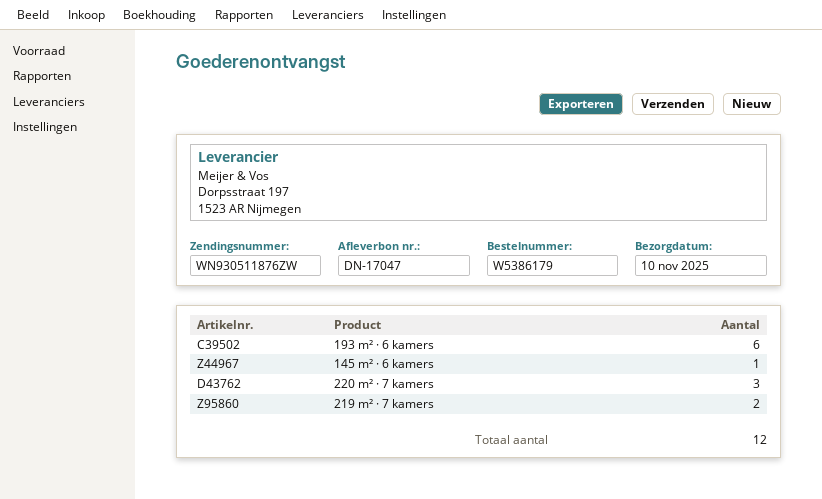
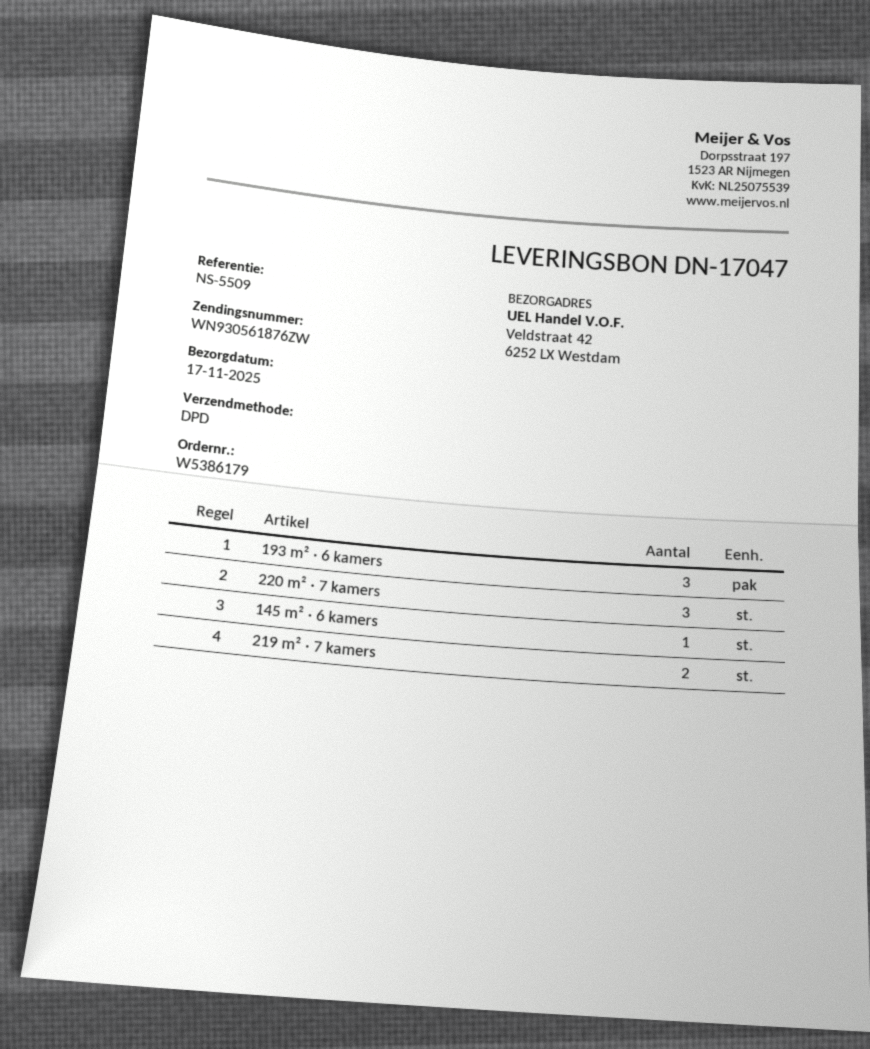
delivery date: 2025-11-10 -> 2025-11-17
tracking number: WN930511876ZW -> WN930561876ZW
193 m² · 6 kamers: 6 -> 3

